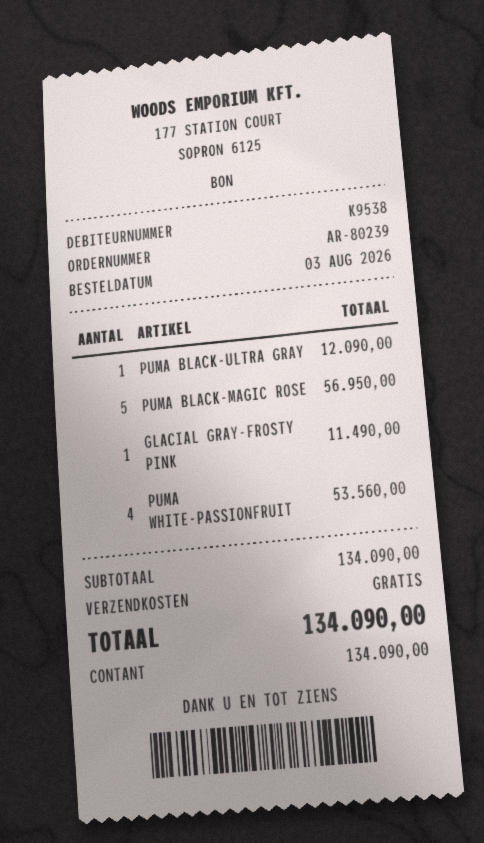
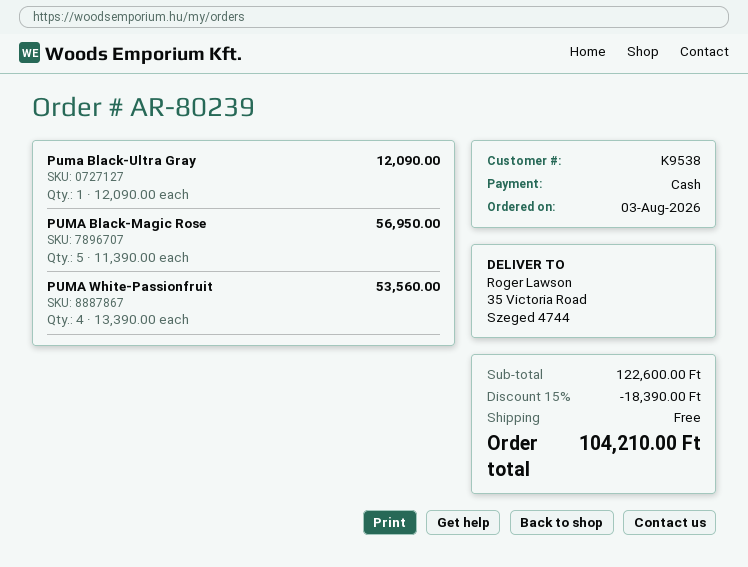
GLACIAL GRAY-FROSTY PINK: 1 for 11490.00 -> none
subtotal: 134090.00 -> 122600.00
discount: none -> 15% = 18390.00
total: 134090.00 -> 104210.00

